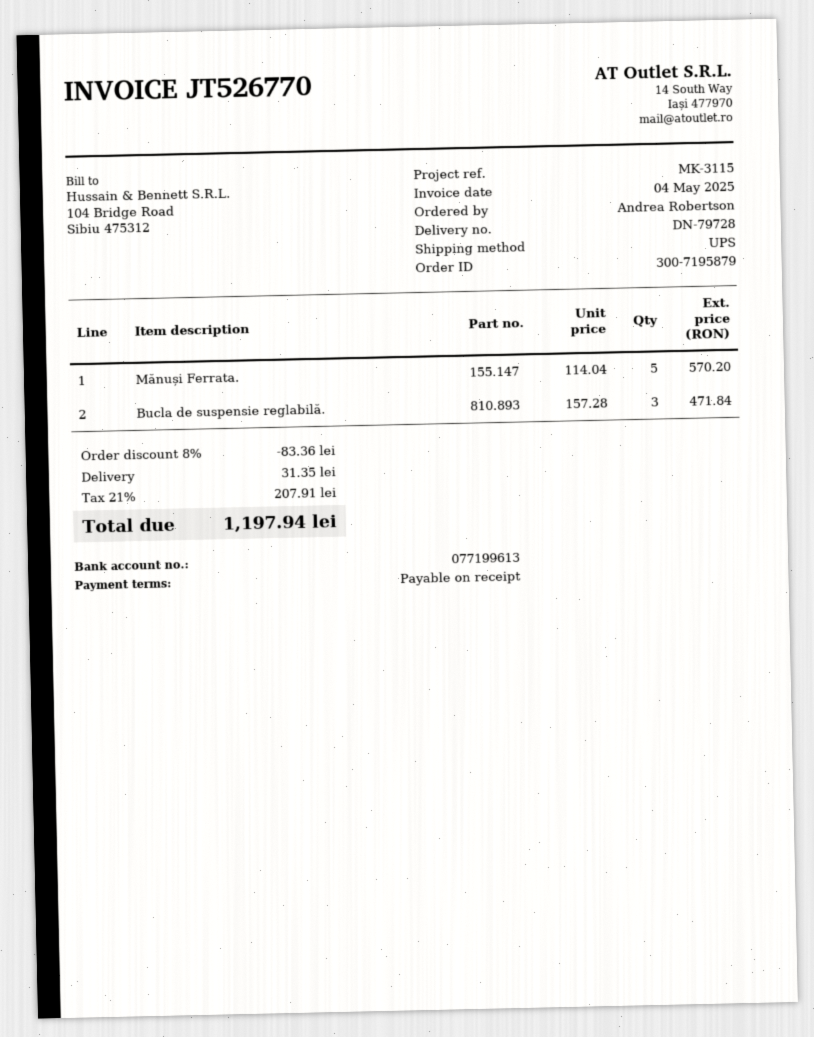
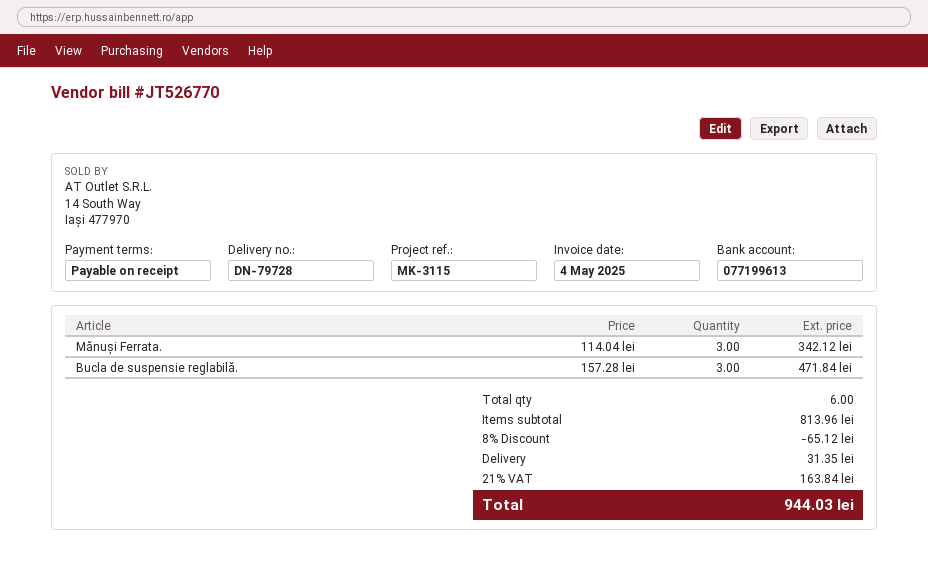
Mănuși Ferrata.: 5 x 114.04 = 570.20 -> 3 x 114.04 = 342.12
discount: 8% = 83.36 -> 8% = 65.12
tax: 21% = 207.91 -> 21% = 163.84
total: 1197.94 -> 944.03

